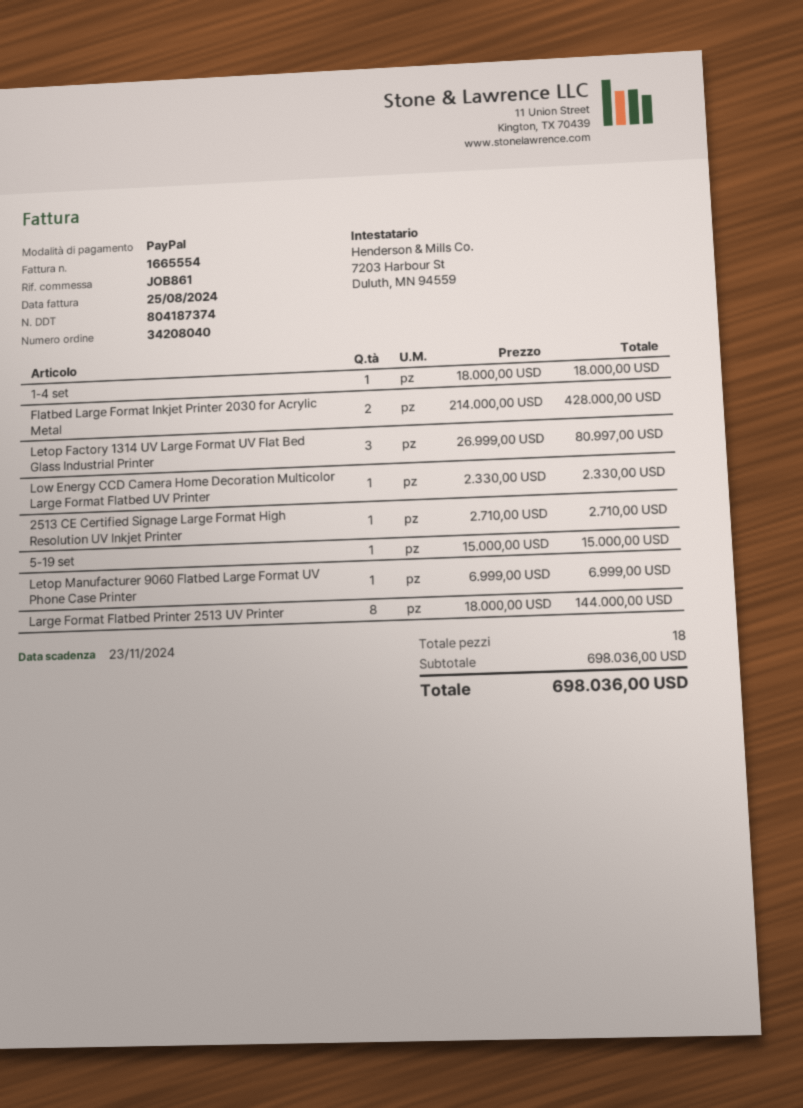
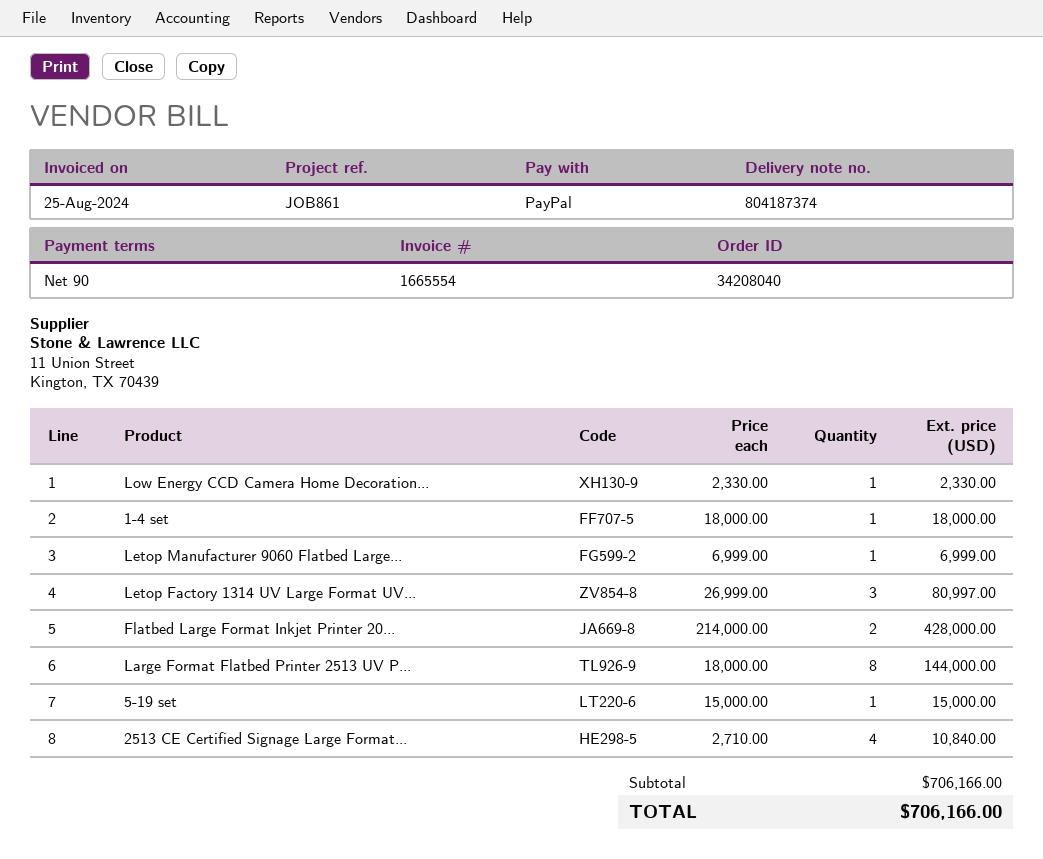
2513 CE Certified Signage Large Format High Resolution UV Inkjet Printer: 1 x 2710.00 = 2710.00 -> 4 x 2710.00 = 10840.00
subtotal: 698036.00 -> 706166.00
total: 698036.00 -> 706166.00

